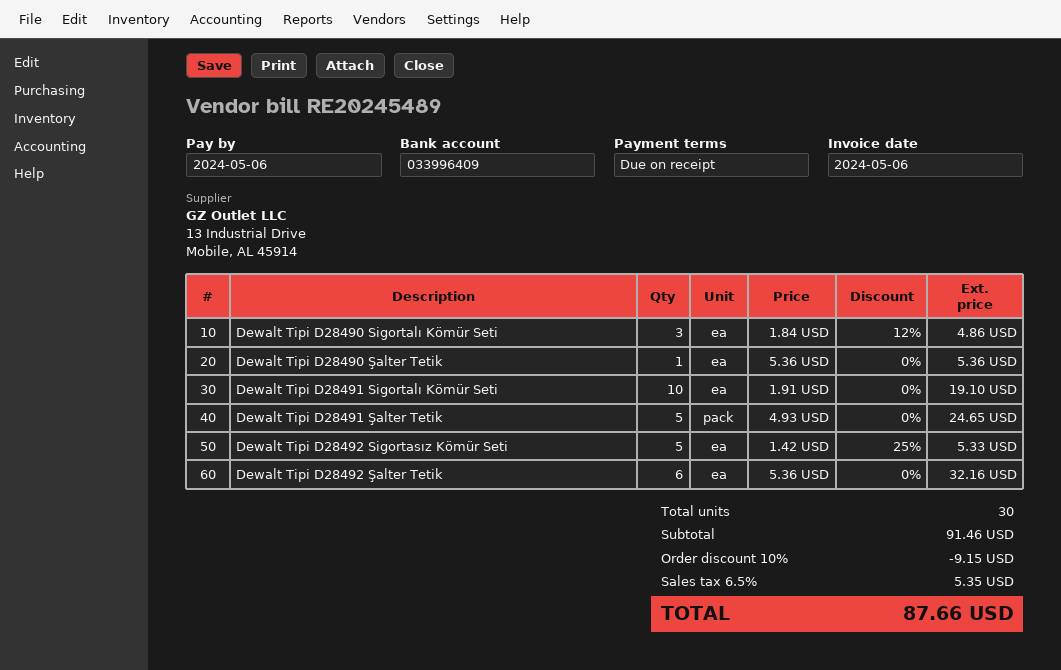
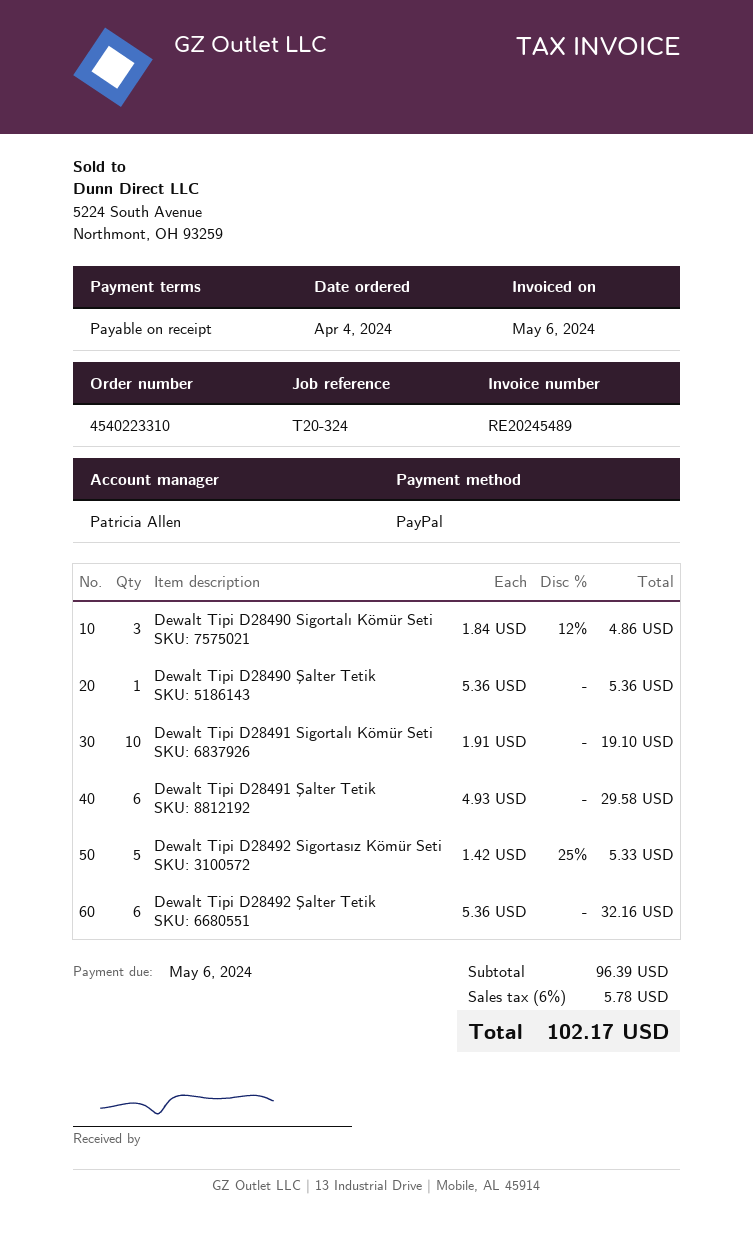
Dewalt Tipi D28491 Şalter Tetik: 5 x 4.93 = 24.65 -> 6 x 4.93 = 29.58
subtotal: 91.46 -> 96.39
discount: 10% = 9.15 -> none
tax: 6.5% = 5.35 -> 6% = 5.78
total: 87.66 -> 102.17

